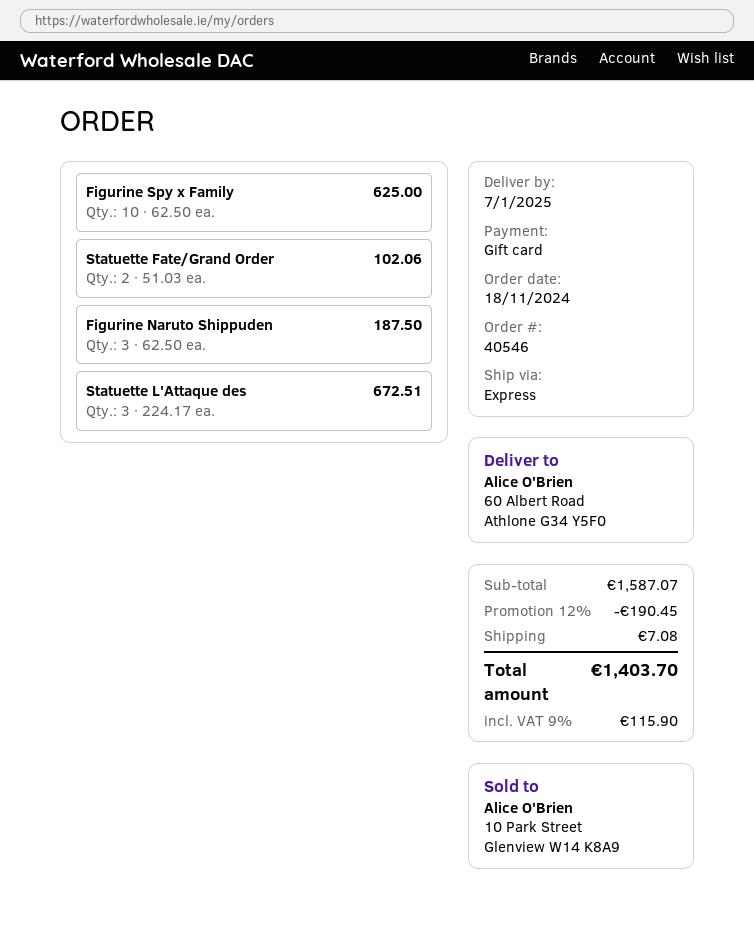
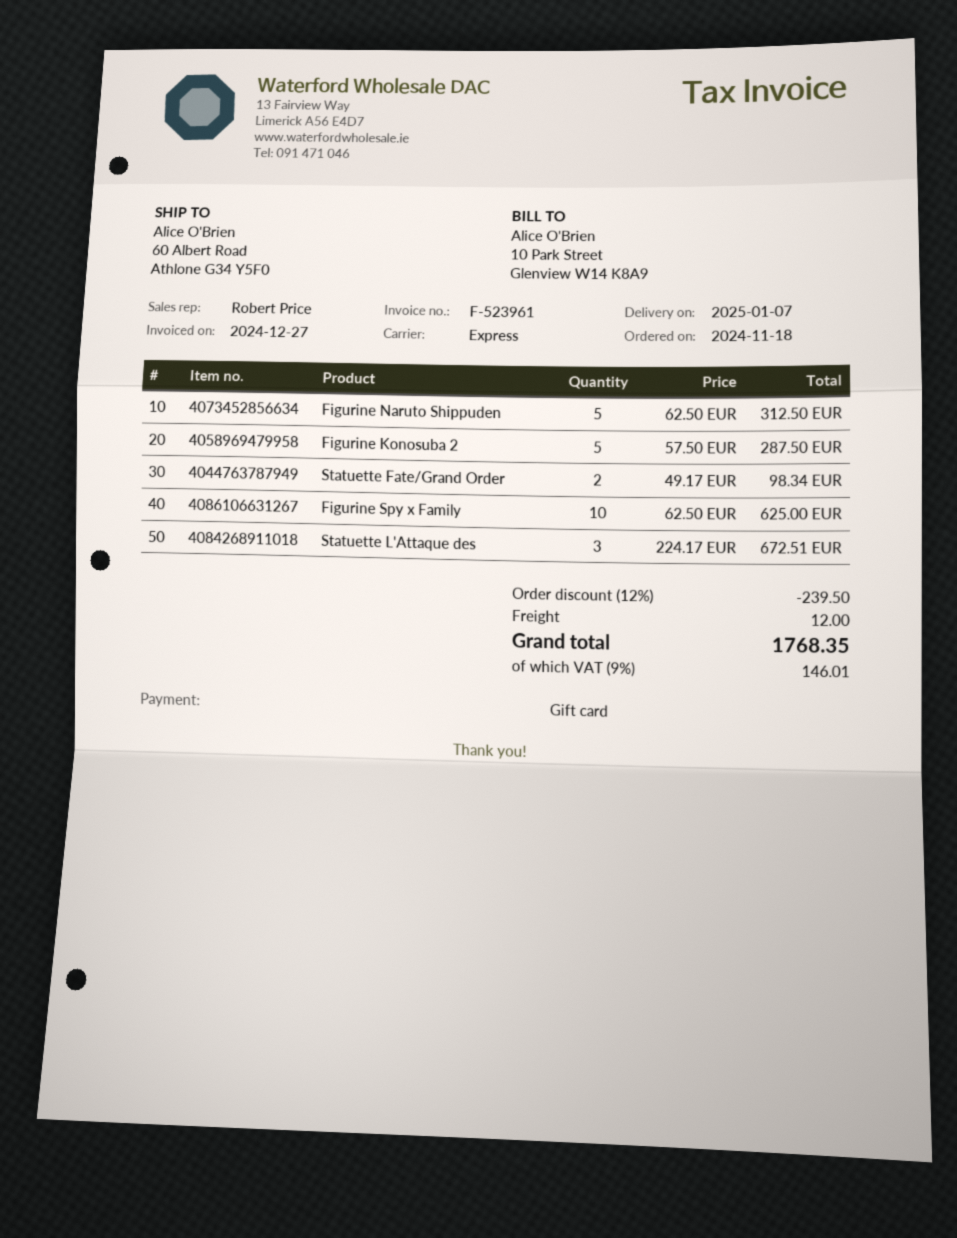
Statuette Fate/Grand Order: 2 x 51.03 = 102.06 -> 2 x 49.17 = 98.34
Figurine Naruto Shippuden: 3 x 62.50 = 187.50 -> 5 x 62.50 = 312.50
Figurine Konosuba 2: none -> 5 x 57.50 = 287.50
discount: 12% = 190.45 -> 12% = 239.50
shipping: 7.08 -> 12.00
tax: 9% = 115.90 -> 9% = 146.01
total: 1403.70 -> 1768.35

